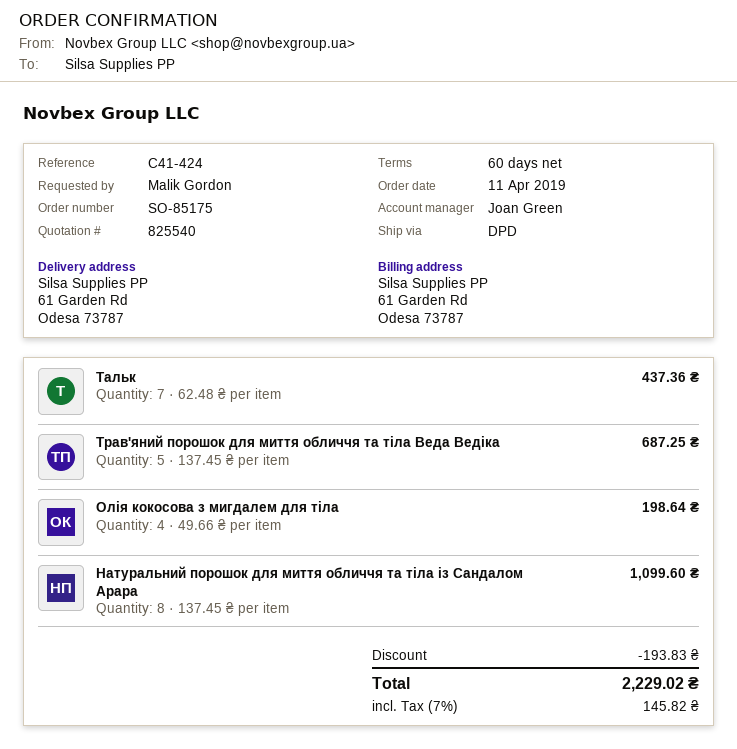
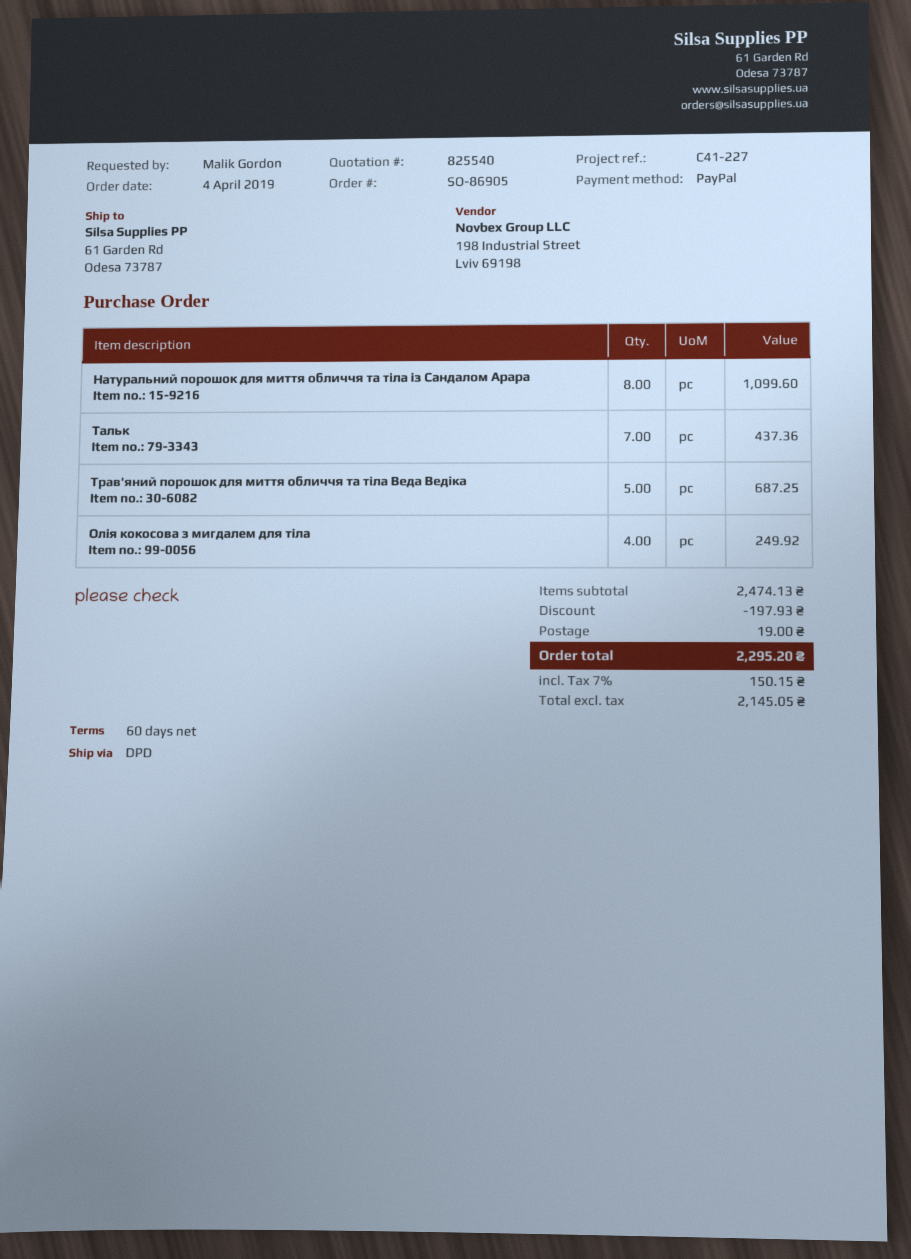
order number: SO-85175 -> SO-86905
order date: 2019-04-11 -> 2019-04-04
reference: C41-424 -> C41-227
Олія кокосова з мигдалем для тіла: 4 for 198.64 -> 4 for 249.92
discount: 193.83 -> 197.93
shipping: none -> 19.00
tax: 7% = 145.82 -> 7% = 150.15
total: 2229.02 -> 2295.20

